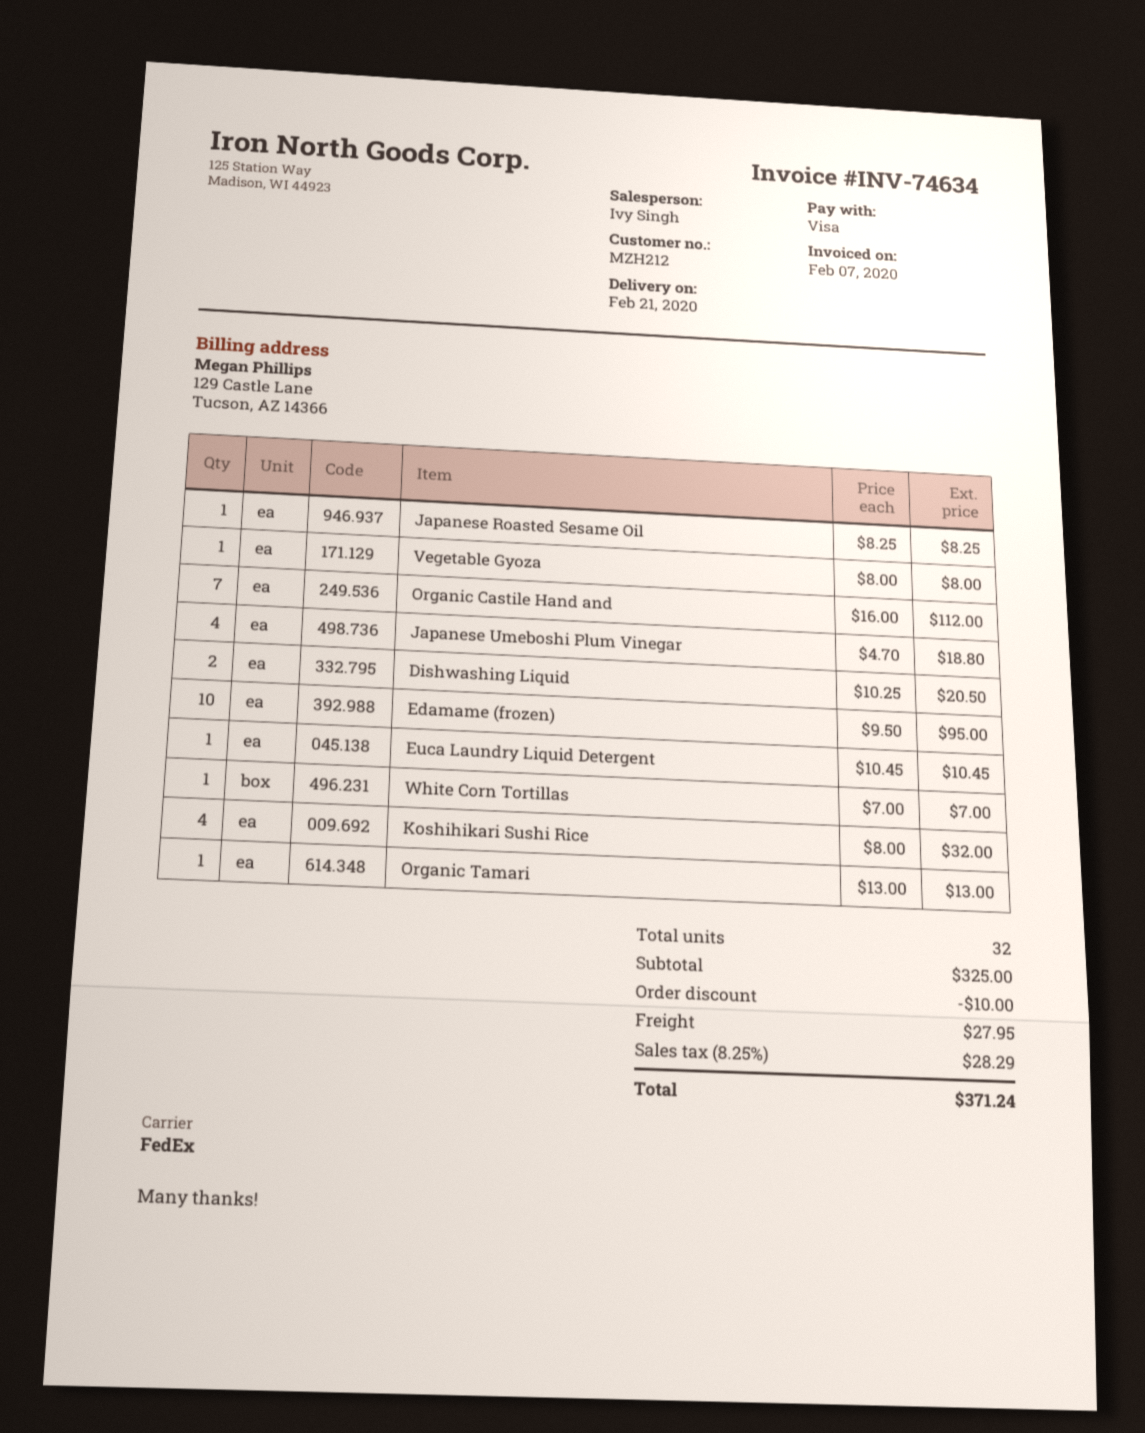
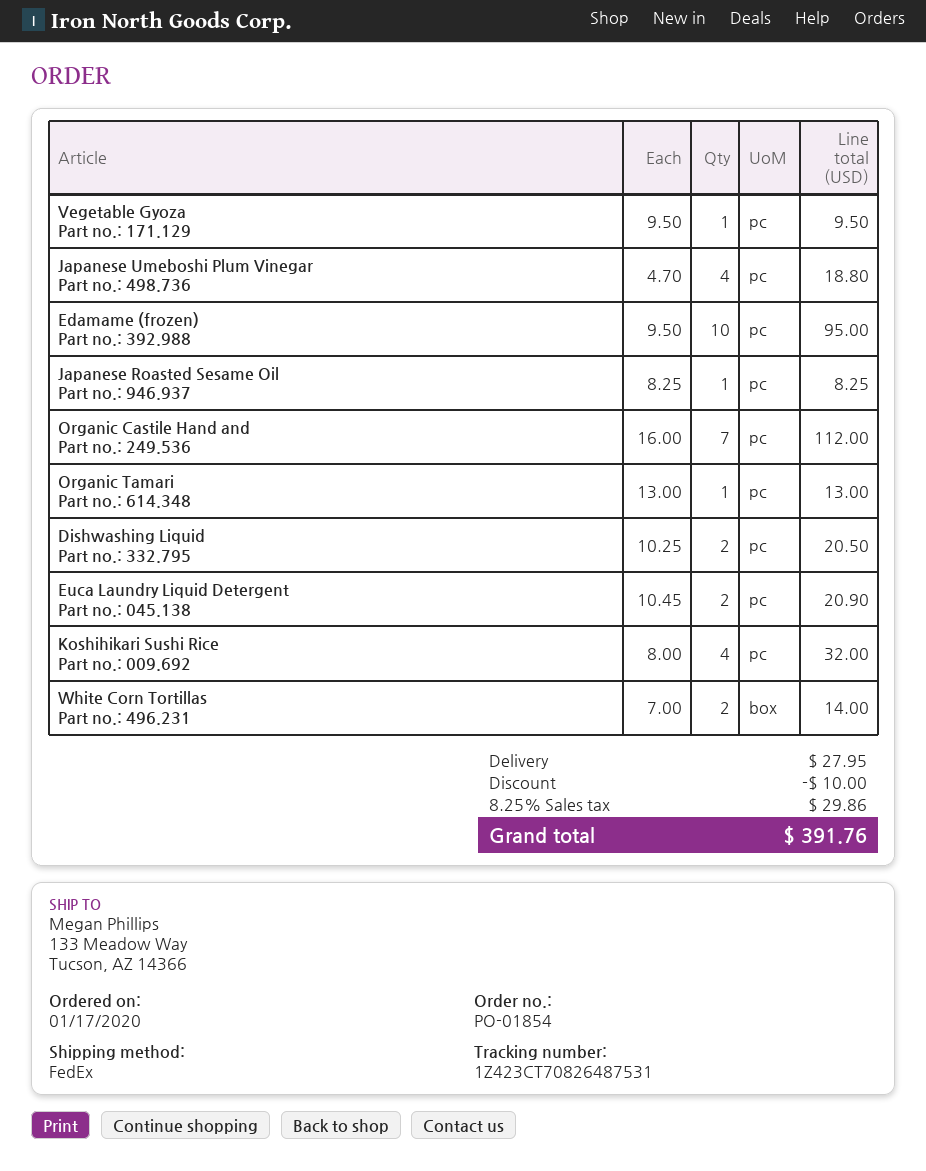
Vegetable Gyoza: 1 x 8.00 = 8.00 -> 1 x 9.50 = 9.50
Euca Laundry Liquid Detergent: 1 x 10.45 = 10.45 -> 2 x 10.45 = 20.90
White Corn Tortillas: 1 x 7.00 = 7.00 -> 2 x 7.00 = 14.00
tax: 8.25% = 28.29 -> 8.25% = 29.86
total: 371.24 -> 391.76

